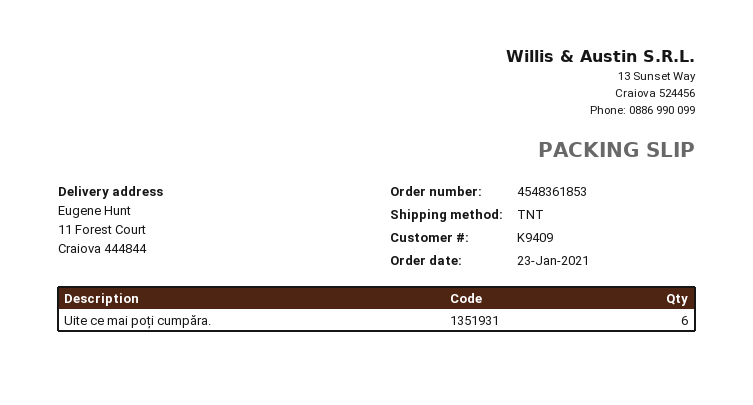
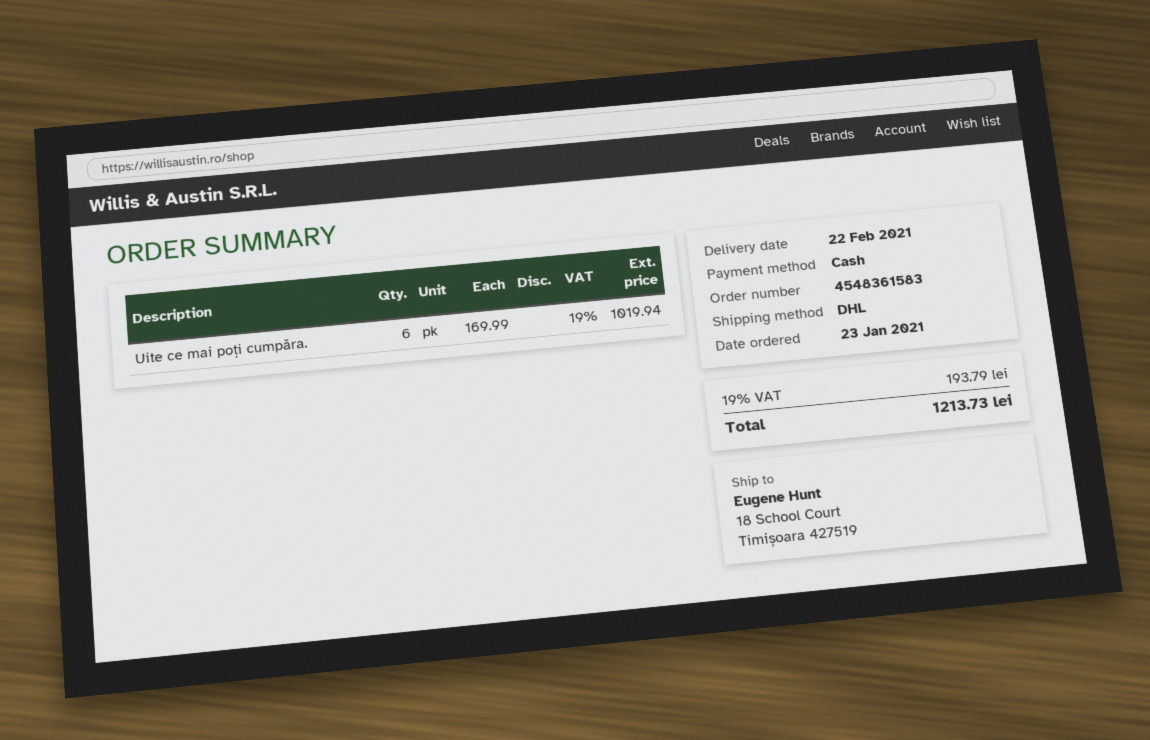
order number: 4548361853 -> 4548361583
shipping method: TNT -> DHL
ship to: 11 Forest Court, Craiova 444844 -> 18 School Court, Timișoara 427519

